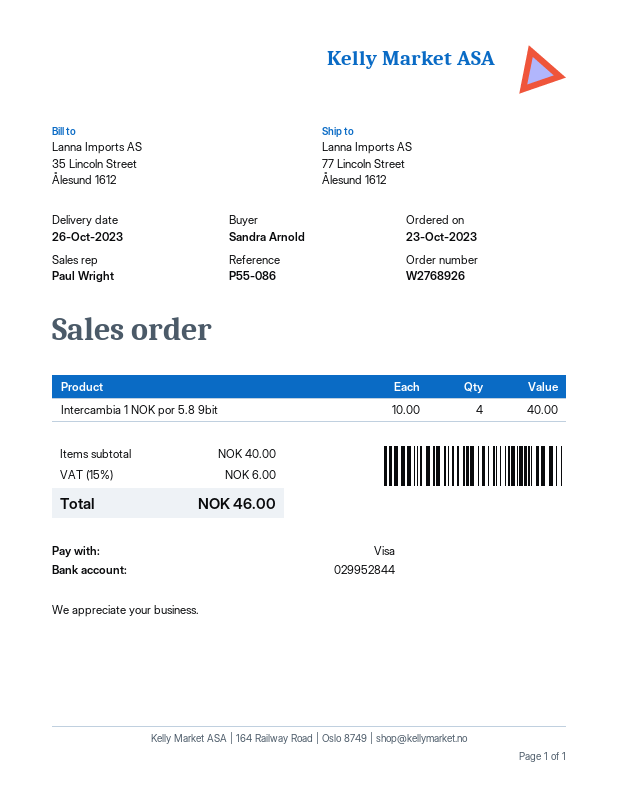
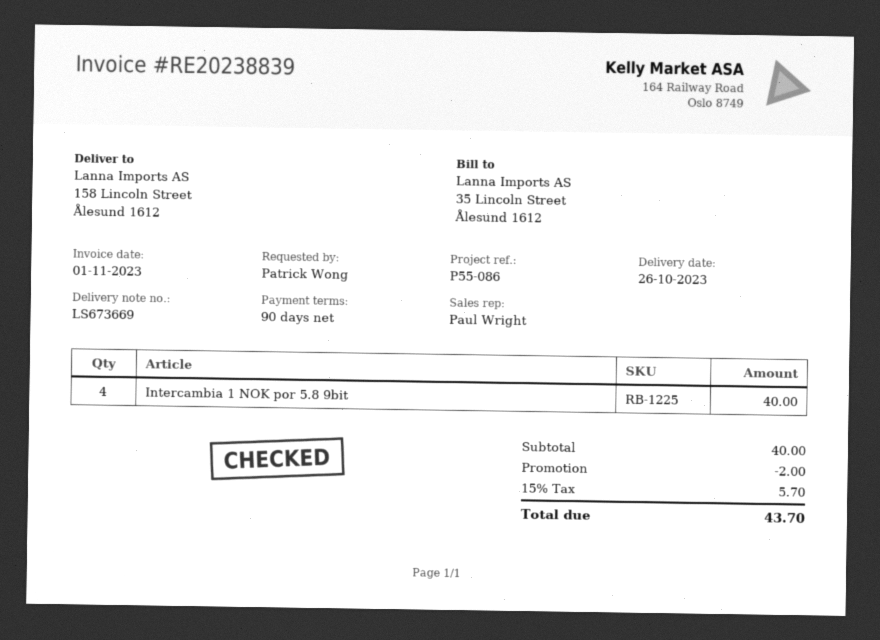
ordered by: Sandra Arnold -> Patrick Wong
ship to: 77 Lincoln Street, Ålesund 1612 -> 158 Lincoln Street, Ålesund 1612
discount: none -> 2.00
tax: 15% = 6.00 -> 15% = 5.70
total: 46.00 -> 43.70

